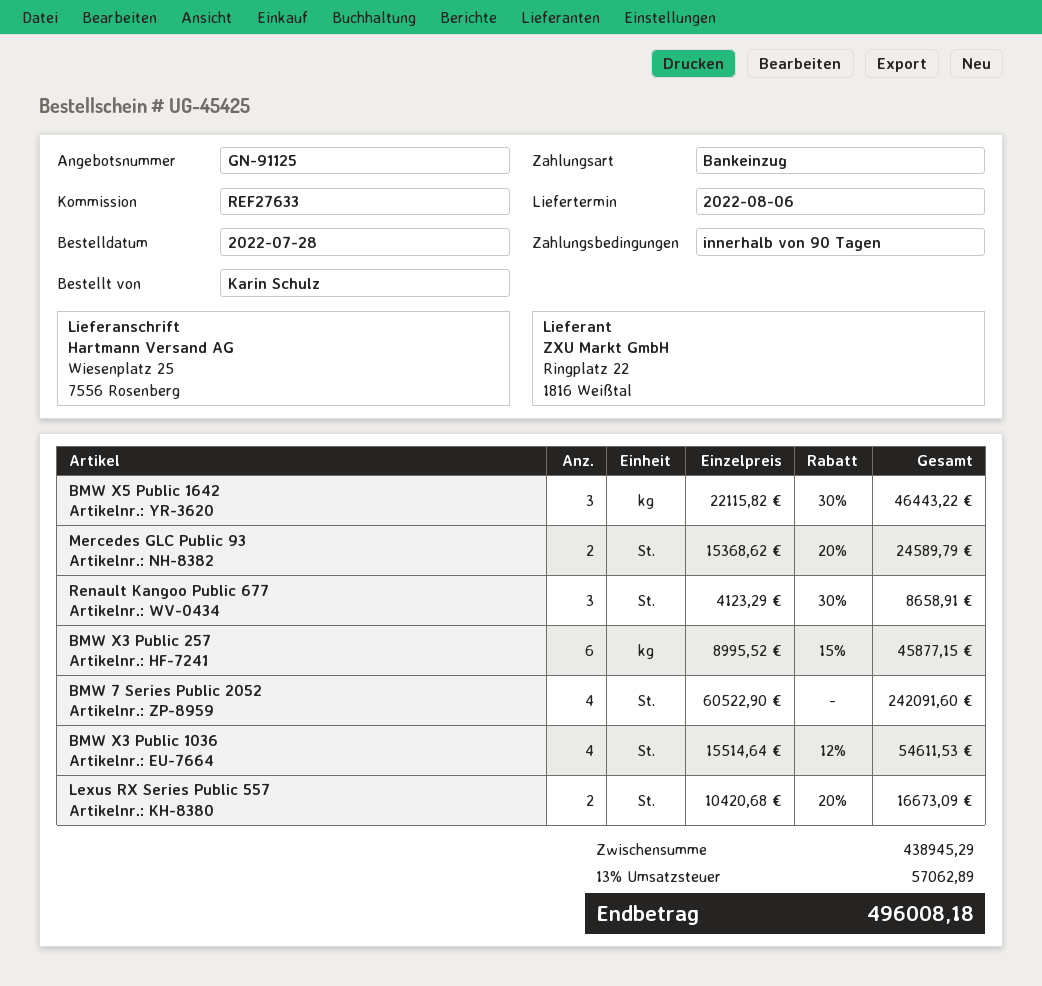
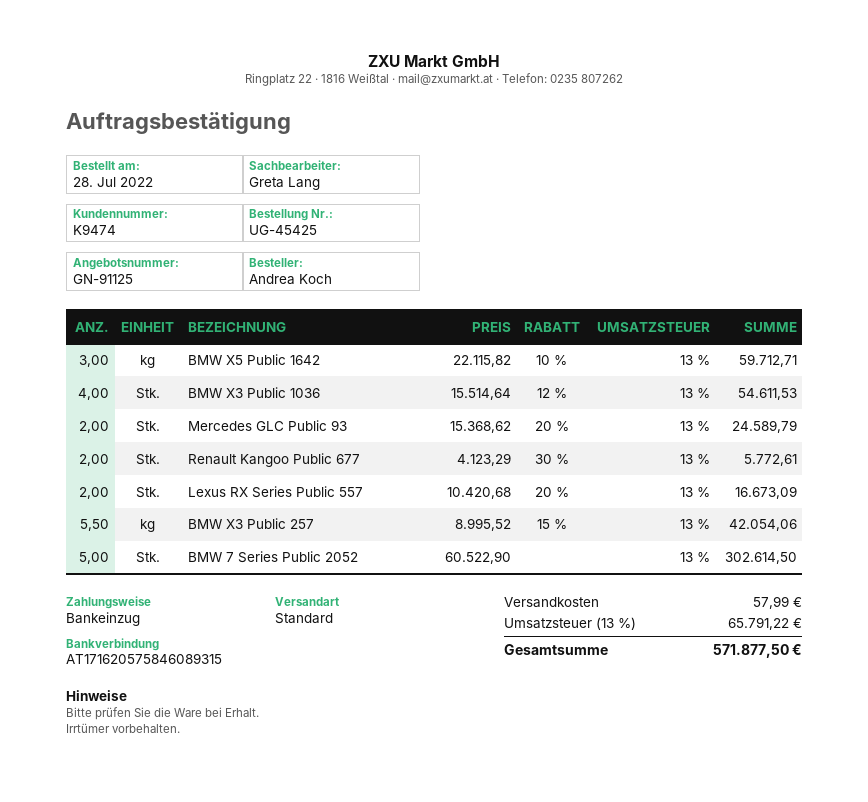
ordered by: Karin Schulz -> Andrea Koch
BMW X5 Public 1642: 3 x 22115.82 - 30% = 46443.22 -> 3 x 22115.82 - 10% = 59712.71
Renault Kangoo Public 677: 3 x 4123.29 - 30% = 8658.91 -> 2 x 4123.29 - 30% = 5772.61
BMW X3 Public 257: 6 x 8995.52 - 15% = 45877.15 -> 5.5 x 8995.52 - 15% = 42054.06
BMW 7 Series Public 2052: 4 x 60522.90 = 242091.60 -> 5 x 60522.90 = 302614.50
shipping: none -> 57.99
tax: 13% = 57062.89 -> 13% = 65791.22
total: 496008.18 -> 571877.50

